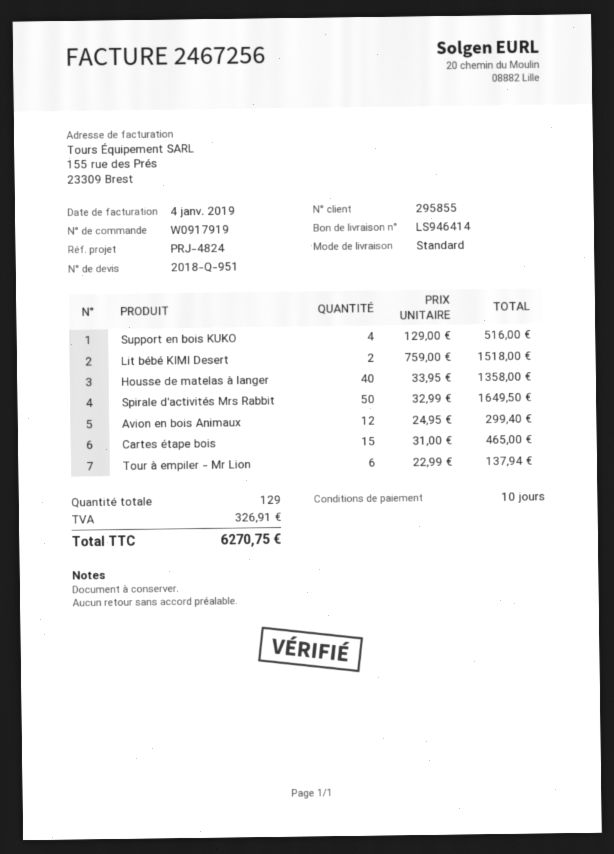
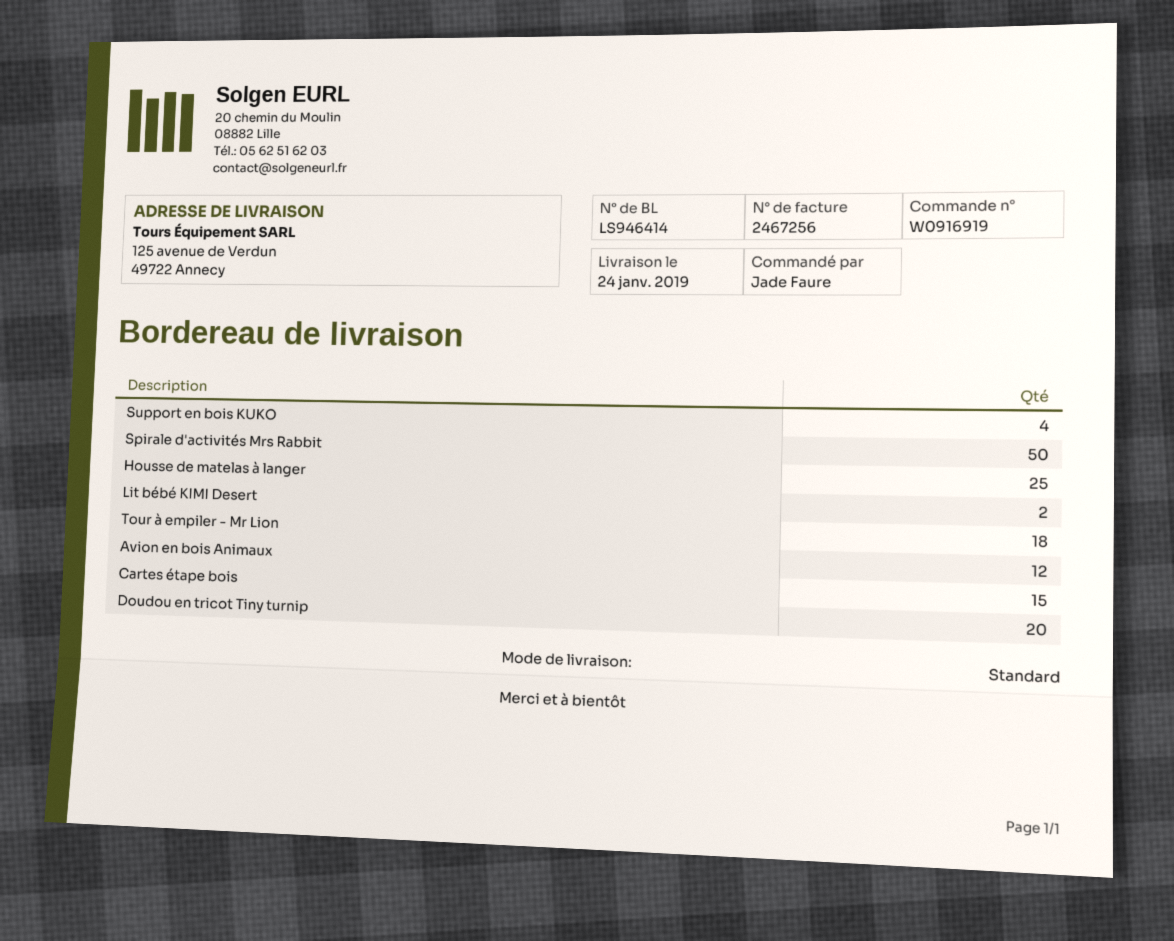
order number: W0917919 -> W0916919
Housse de matelas à langer: 40 -> 25
Tour à empiler - Mr Lion: 6 -> 18
Doudou en tricot Tiny turnip: none -> 20

